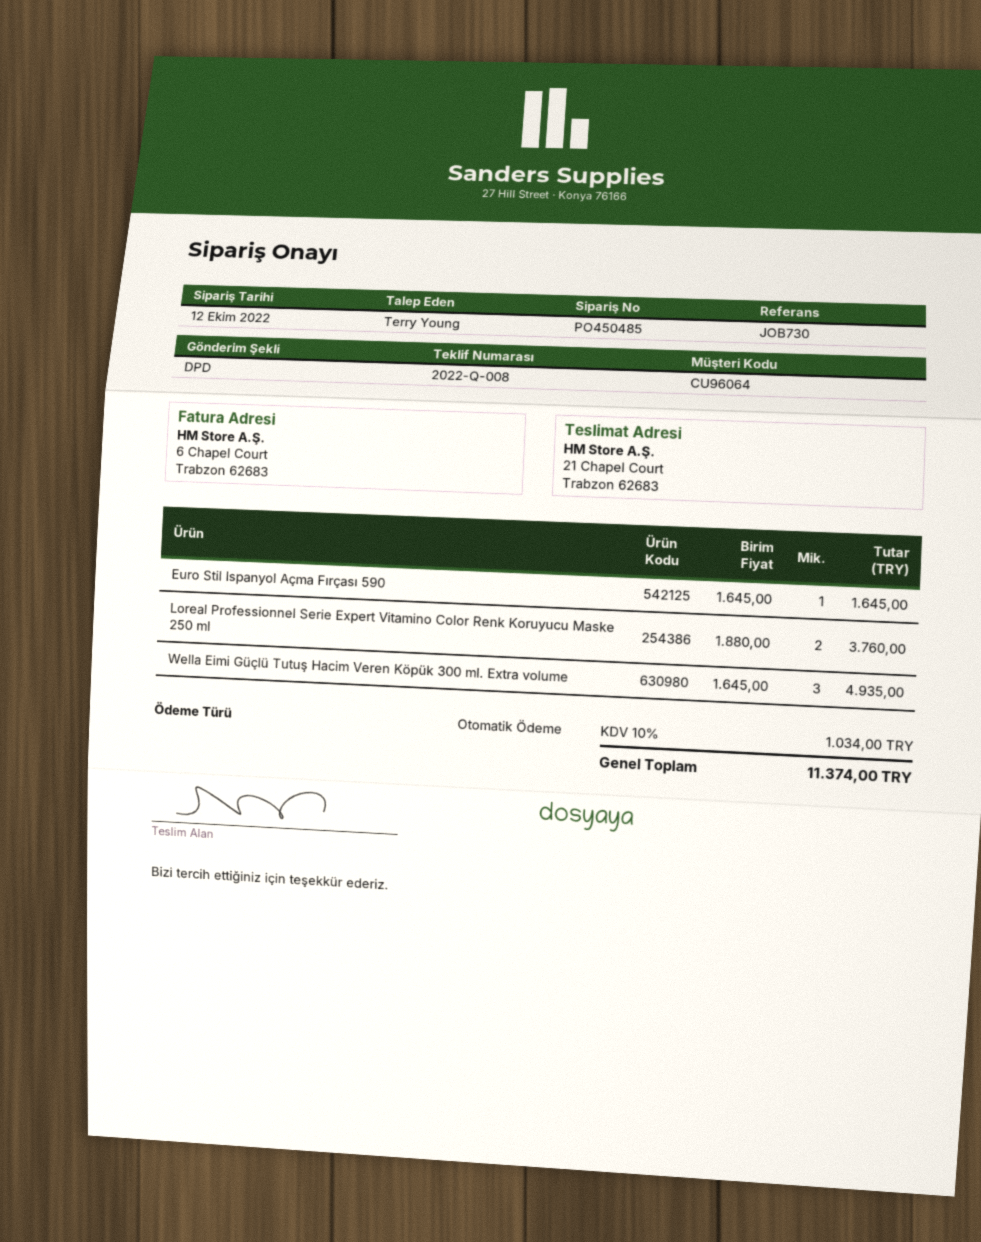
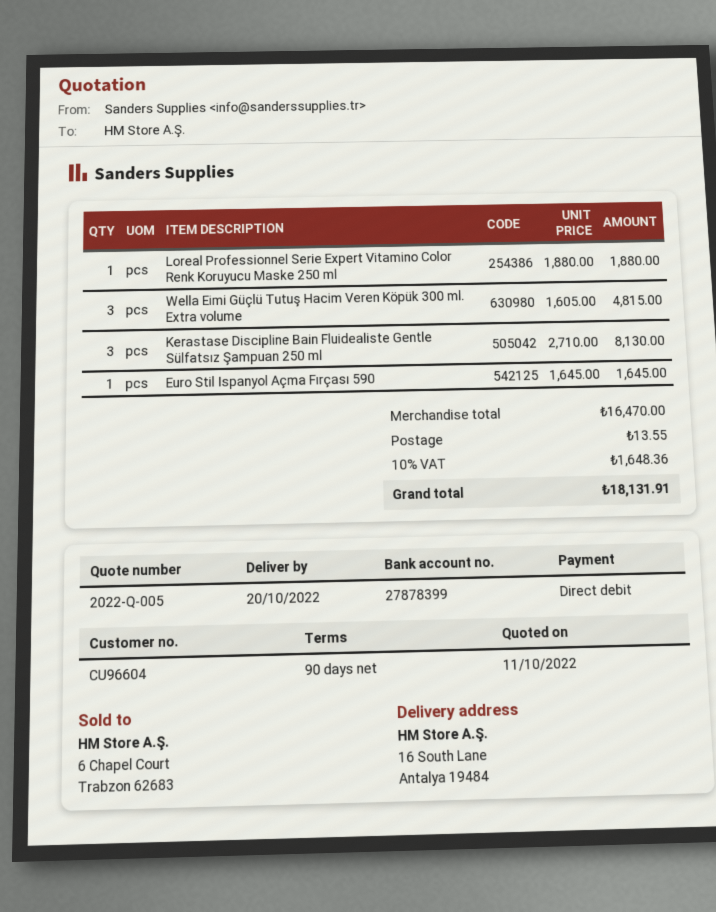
quote number: 2022-Q-008 -> 2022-Q-005
customer number: CU96064 -> CU96604
ship to: 21 Chapel Court, Trabzon 62683 -> 16 South Lane, Antalya 19484
Loreal Professionnel Serie Expert Vitamino Color Renk Koruyucu Maske 250 ml: 2 x 1880.00 = 3760.00 -> 1 x 1880.00 = 1880.00
Wella Eimi Güçlü Tutuş Hacim Veren Köpük 300 ml. Extra volume: 3 x 1645.00 = 4935.00 -> 3 x 1605.00 = 4815.00
Kerastase Discipline Bain Fluidealiste Gentle Sülfatsız Şampuan 250 ml: none -> 3 x 2710.00 = 8130.00
shipping: none -> 13.55
tax: 10% = 1034.00 -> 10% = 1648.36
total: 11374.00 -> 18131.91

